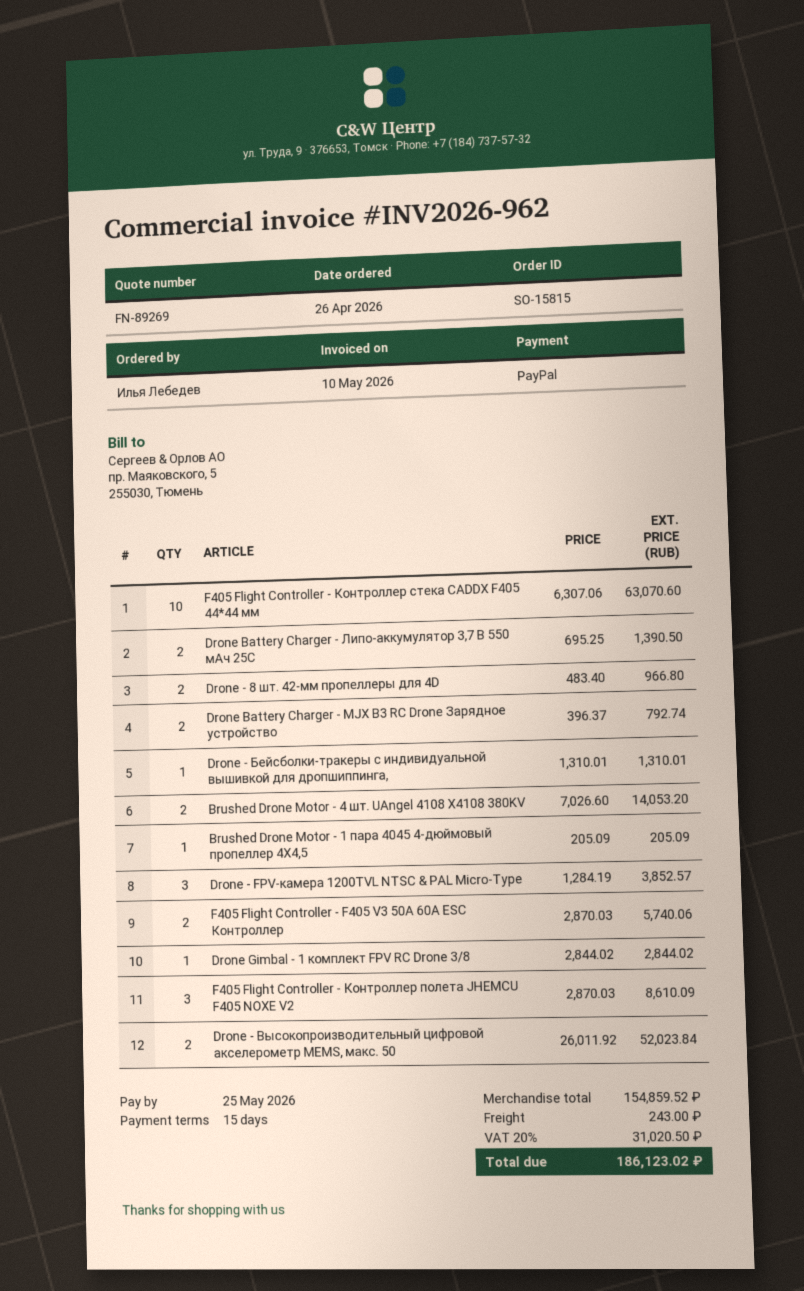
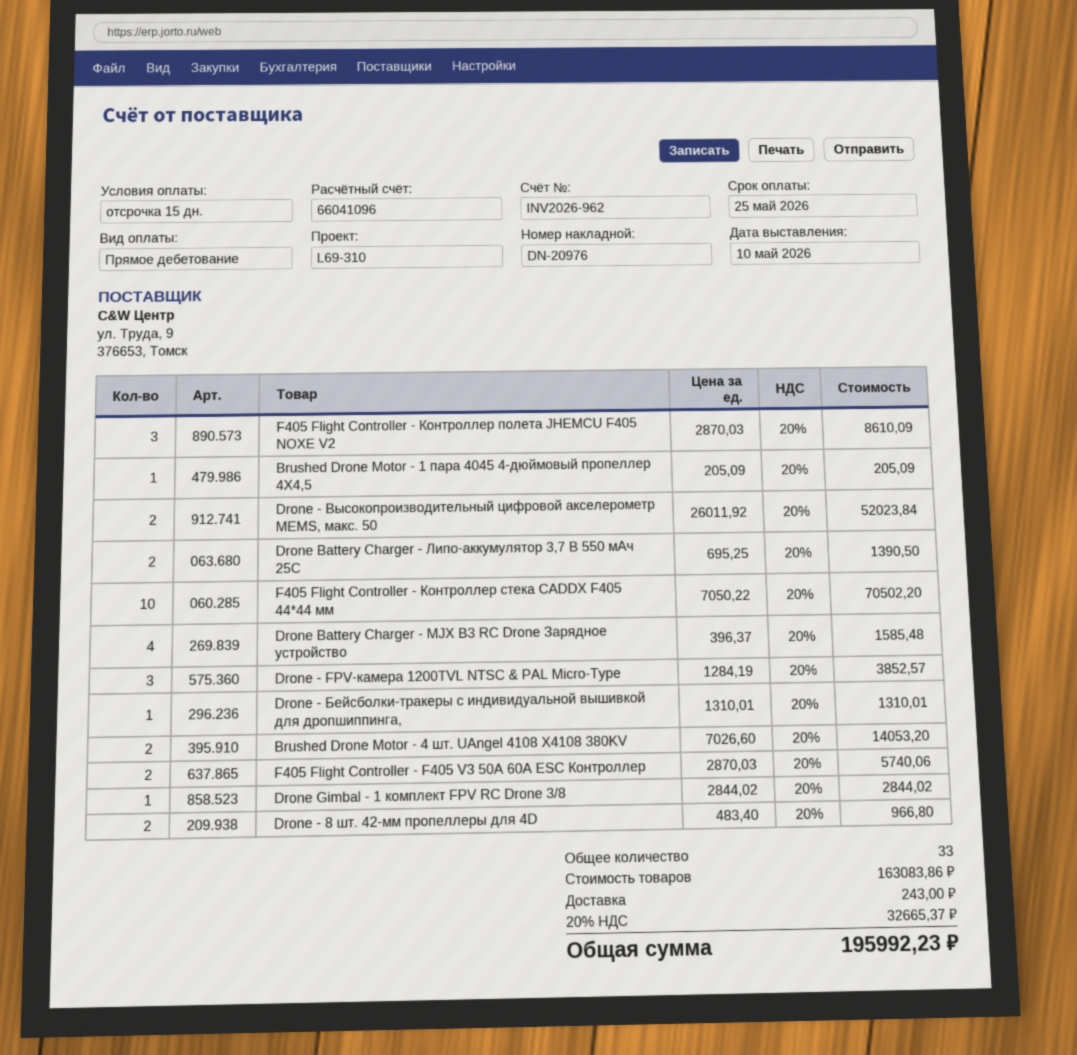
payment method: PayPal -> direct debit
F405 Flight Controller - Контроллер стека CADDX F405 44*44 мм: 10 x 6307.06 = 63070.60 -> 10 x 7050.22 = 70502.20
Drone Battery Charger - MJX B3 RC Drone Зарядное устройство: 2 x 396.37 = 792.74 -> 4 x 396.37 = 1585.48
subtotal: 154859.52 -> 163083.86
tax: 20% = 31020.50 -> 20% = 32665.37
total: 186123.02 -> 195992.23

